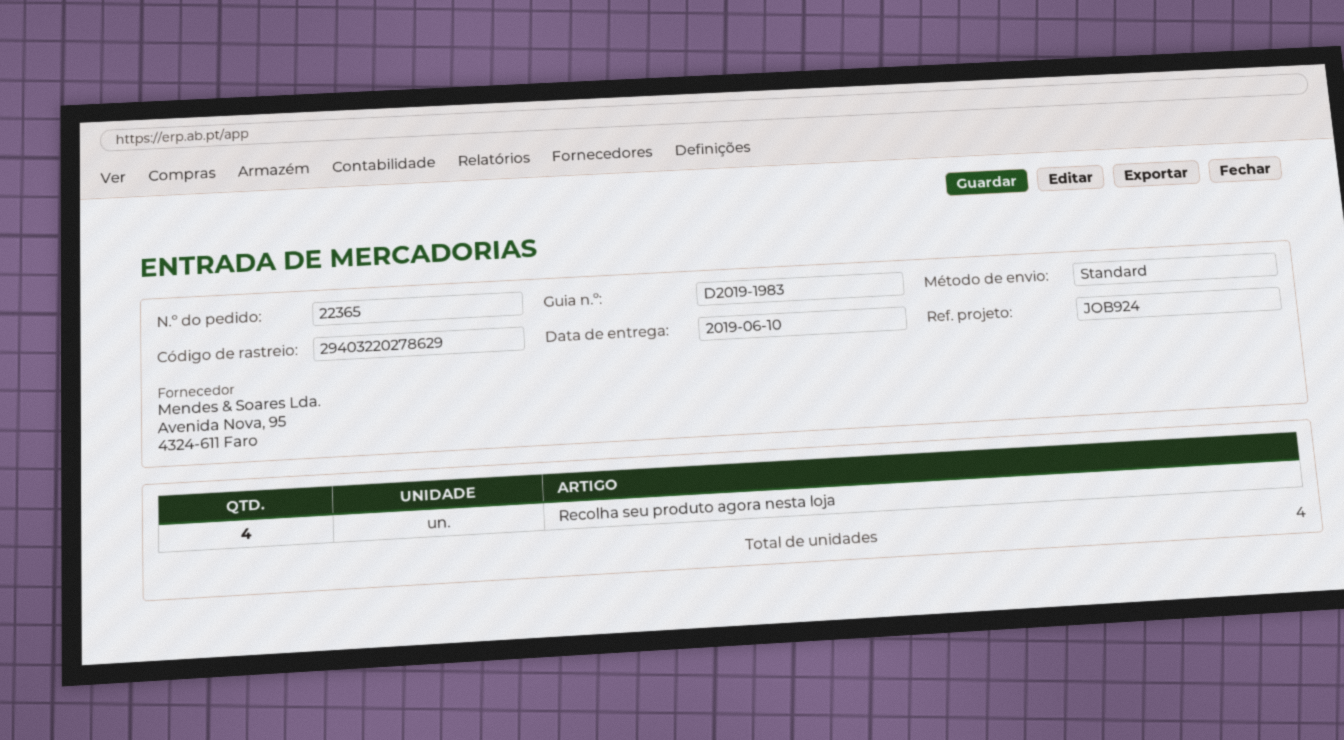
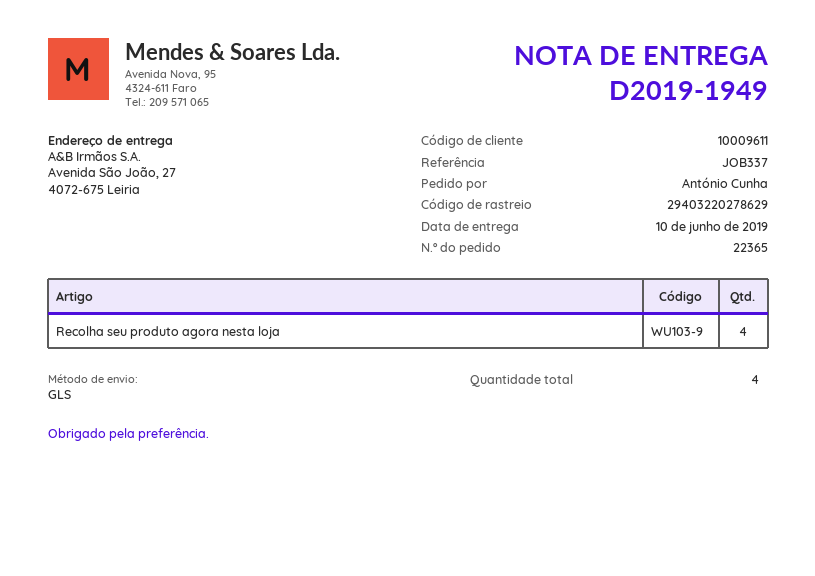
delivery note number: D2019-1983 -> D2019-1949
reference: JOB924 -> JOB337
shipping method: standard -> GLS

